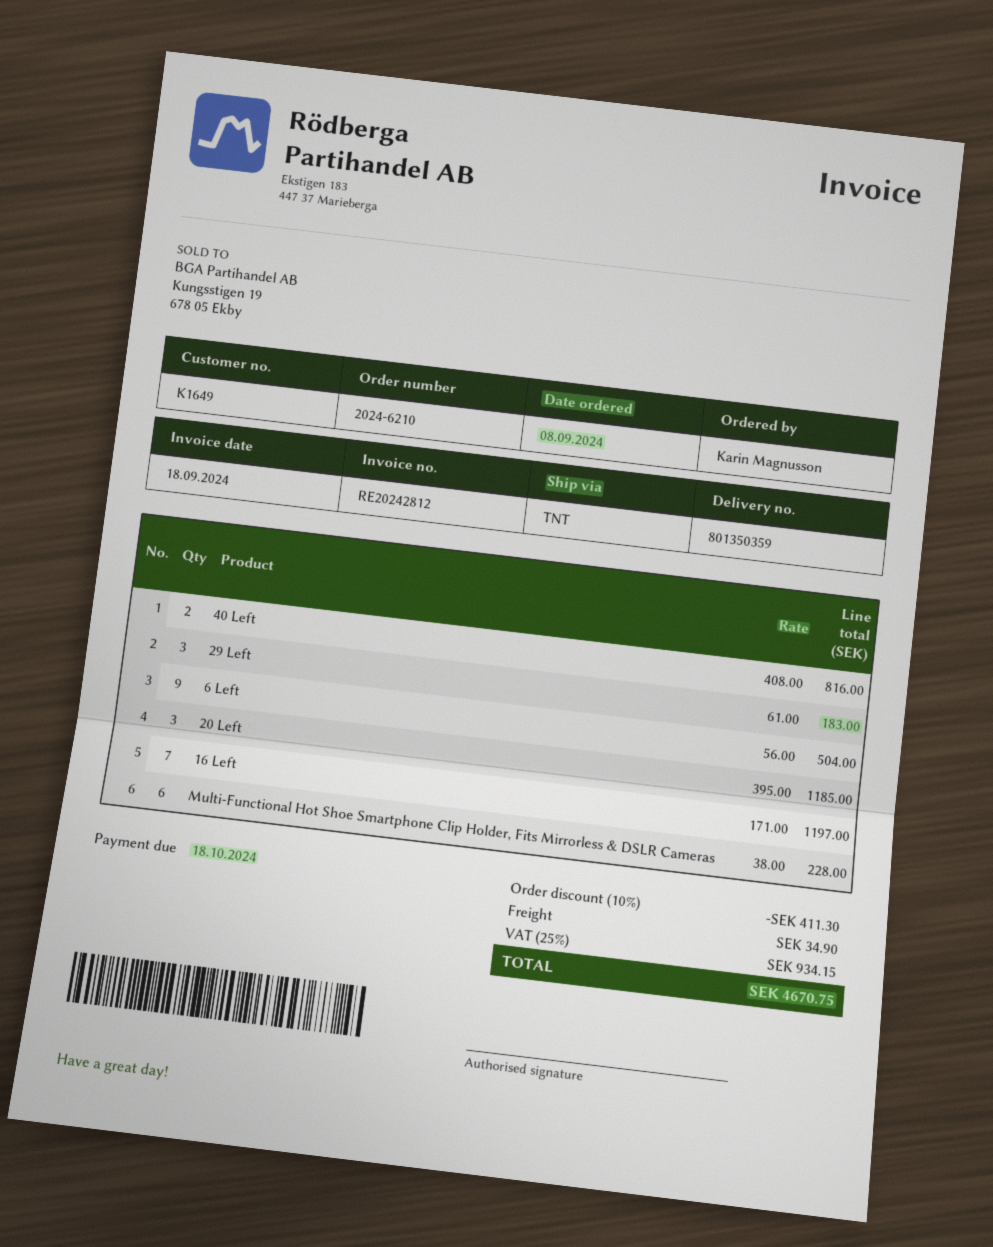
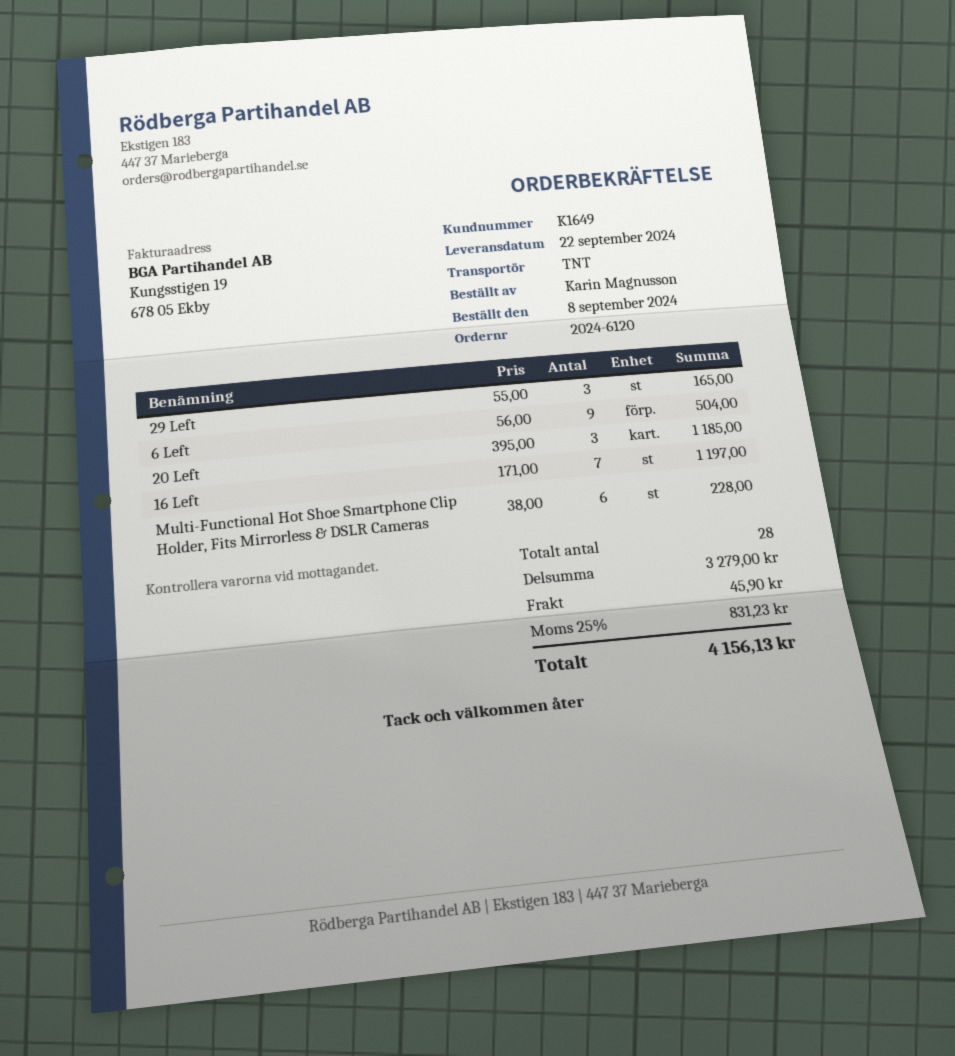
order number: 2024-6210 -> 2024-6120
40 Left: 2 x 408.00 = 816.00 -> none
29 Left: 3 x 61.00 = 183.00 -> 3 x 55.00 = 165.00
discount: 10% = 411.30 -> none
shipping: 34.90 -> 45.90
tax: 25% = 934.15 -> 25% = 831.23
total: 4670.75 -> 4156.13

